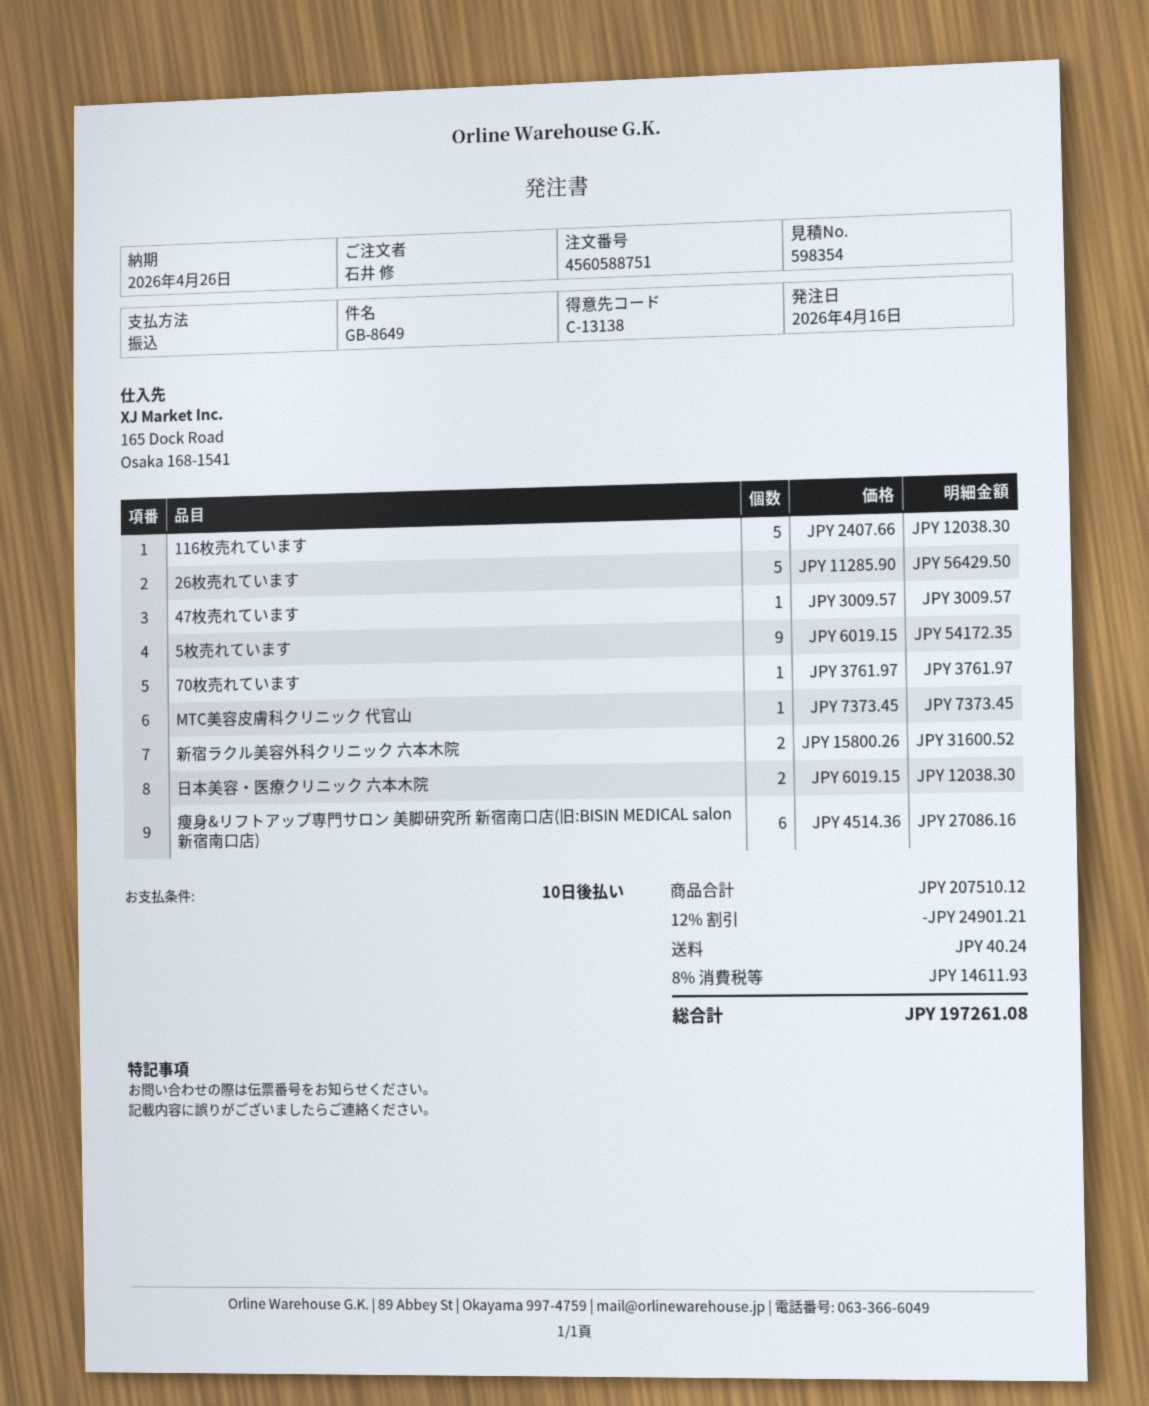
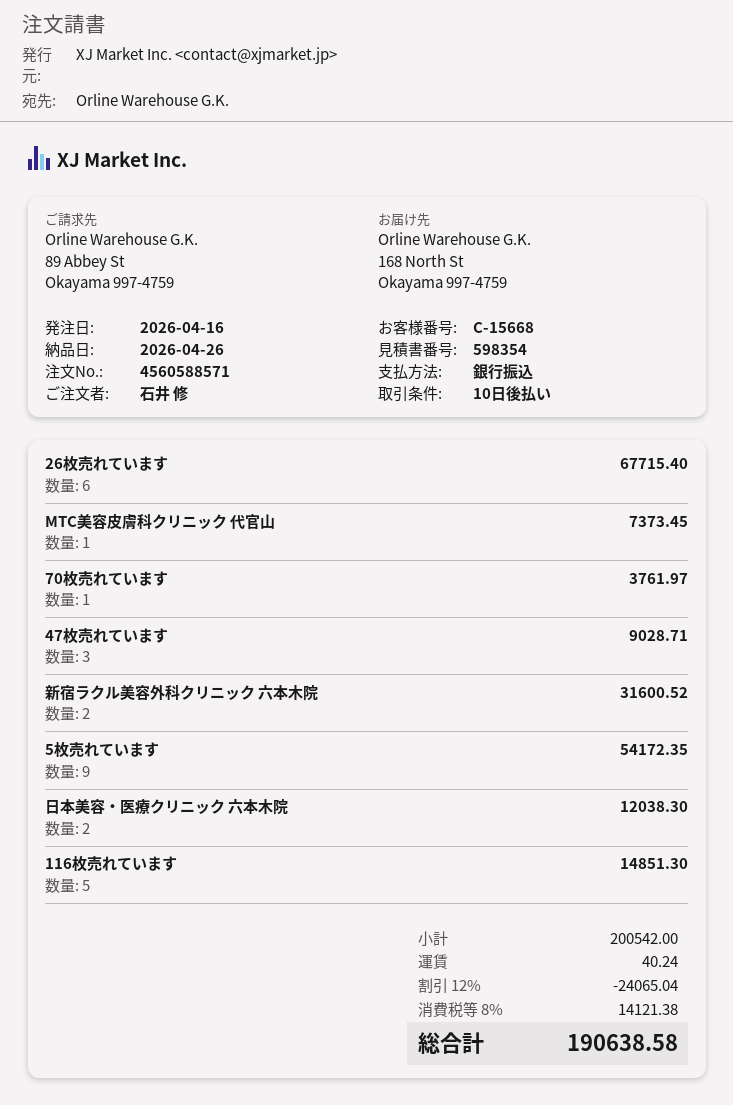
order number: 4560588751 -> 4560588571
customer number: C-13138 -> C-15668
116枚売れています: 5 for 12038.30 -> 5 for 14851.30
26枚売れています: 5 for 56429.50 -> 6 for 67715.40
47枚売れています: 1 for 3009.57 -> 3 for 9028.71
痩身&リフトアップ専門サロン 美脚研究所 新宿南口店(旧:BISIN MEDICAL salon 新宿南口店): 6 for 27086.16 -> none
subtotal: 207510.12 -> 200542.00
discount: 12% = 24901.21 -> 12% = 24065.04
tax: 8% = 14611.93 -> 8% = 14121.38
total: 197261.08 -> 190638.58

